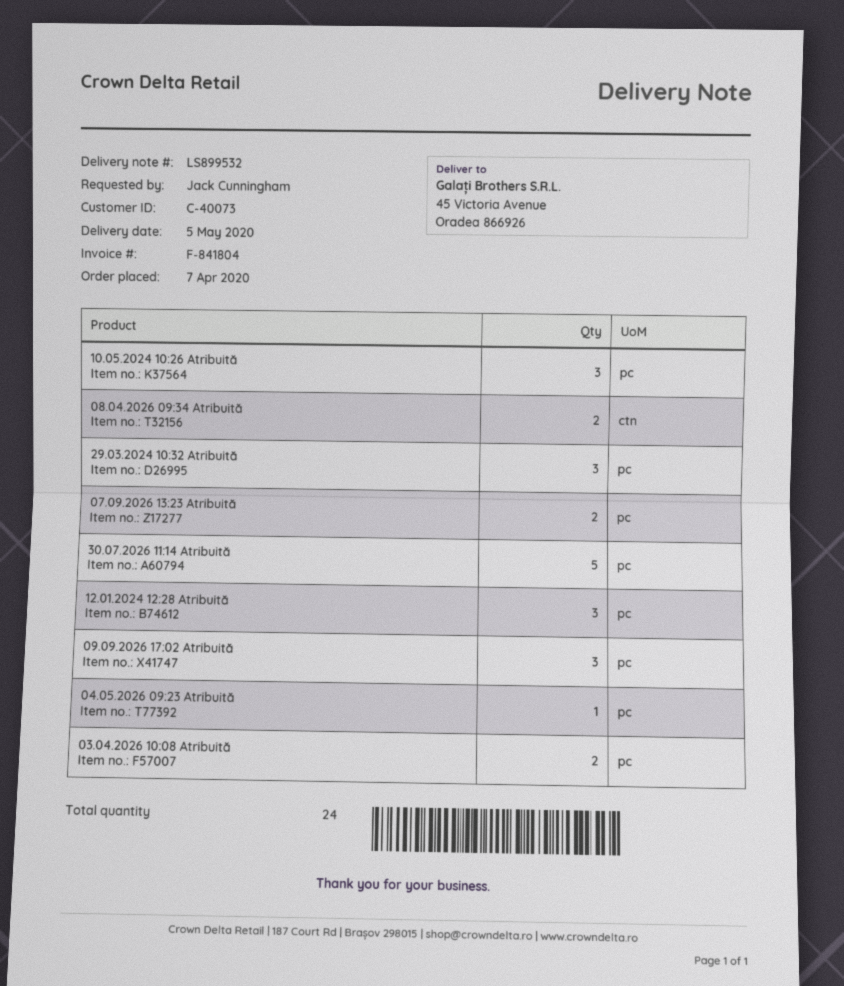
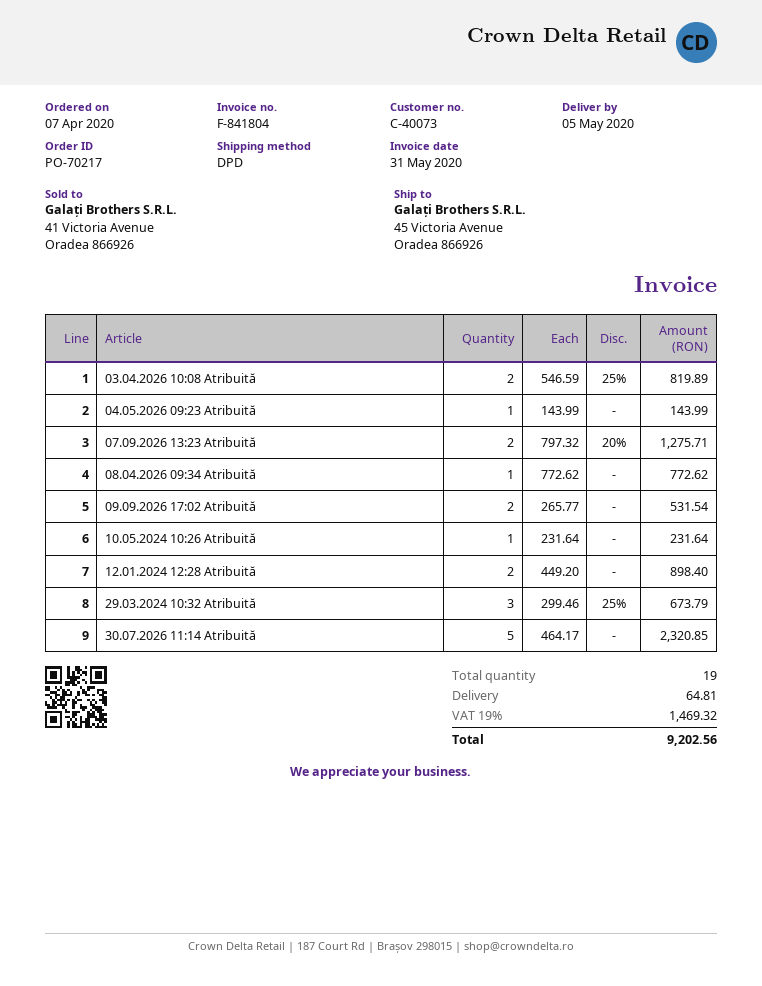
10.05.2024 10:26 Atribuită: 3 -> 1
08.04.2026 09:34 Atribuită: 2 -> 1
12.01.2024 12:28 Atribuită: 3 -> 2
09.09.2026 17:02 Atribuită: 3 -> 2
total quantity: 24 -> 19

